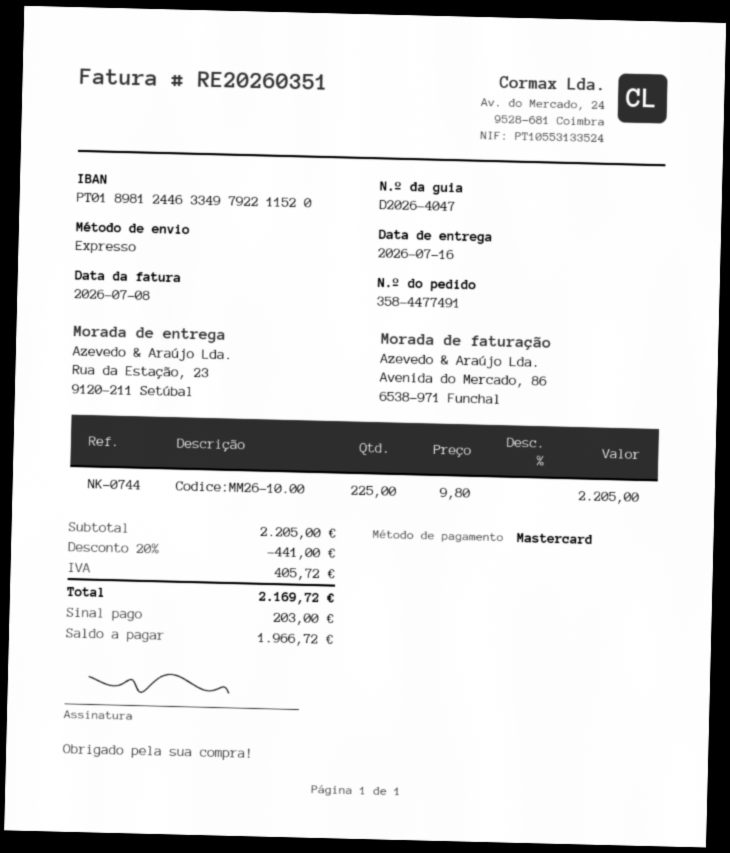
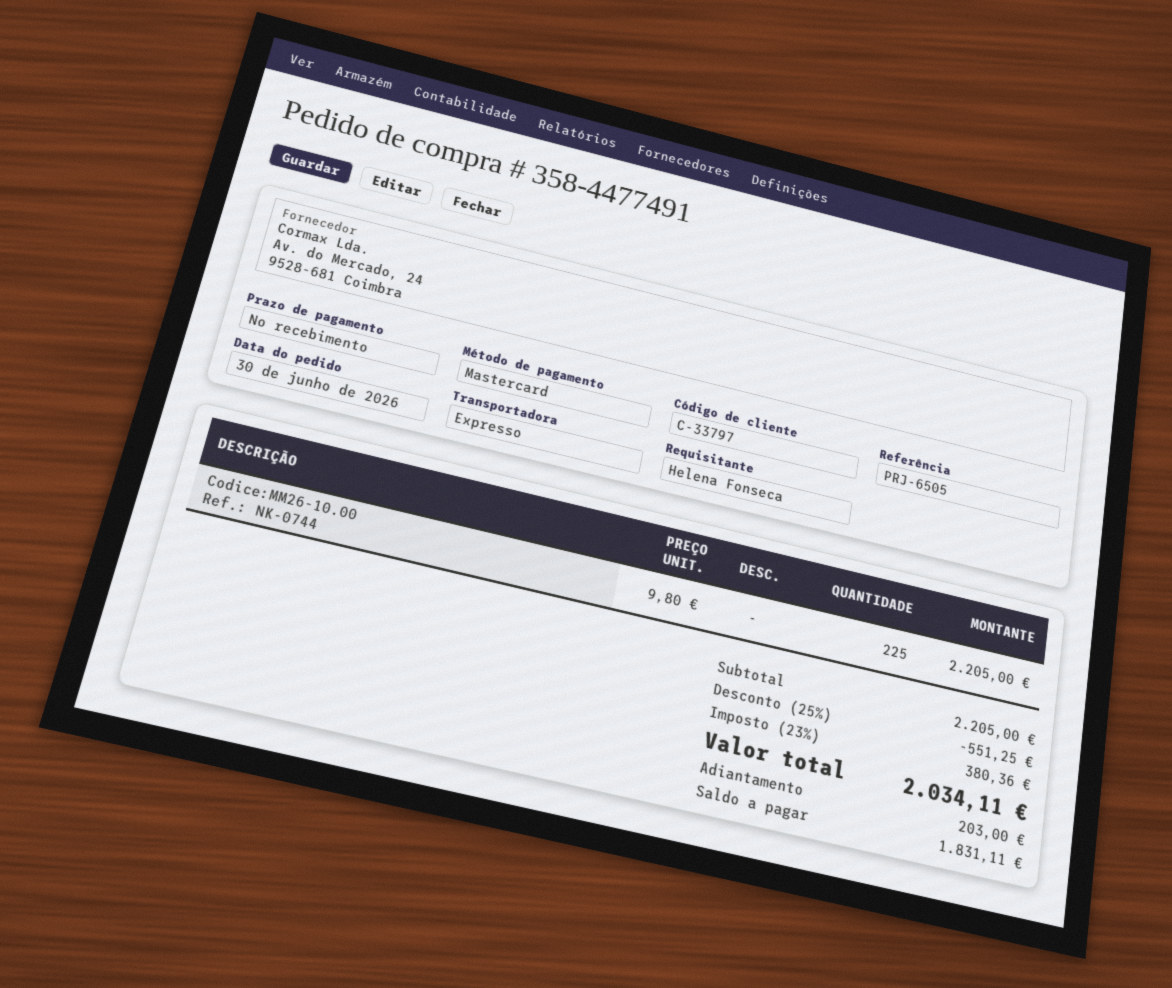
discount: 20% = 441.00 -> 25% = 551.25
tax: 405.72 -> 380.36
total: 2169.72 -> 2034.11
balance: 1966.72 -> 1831.11

